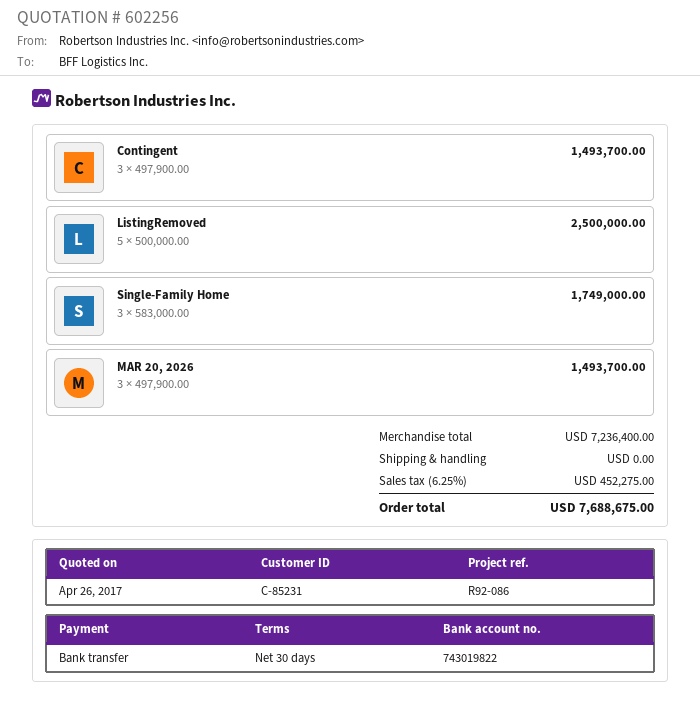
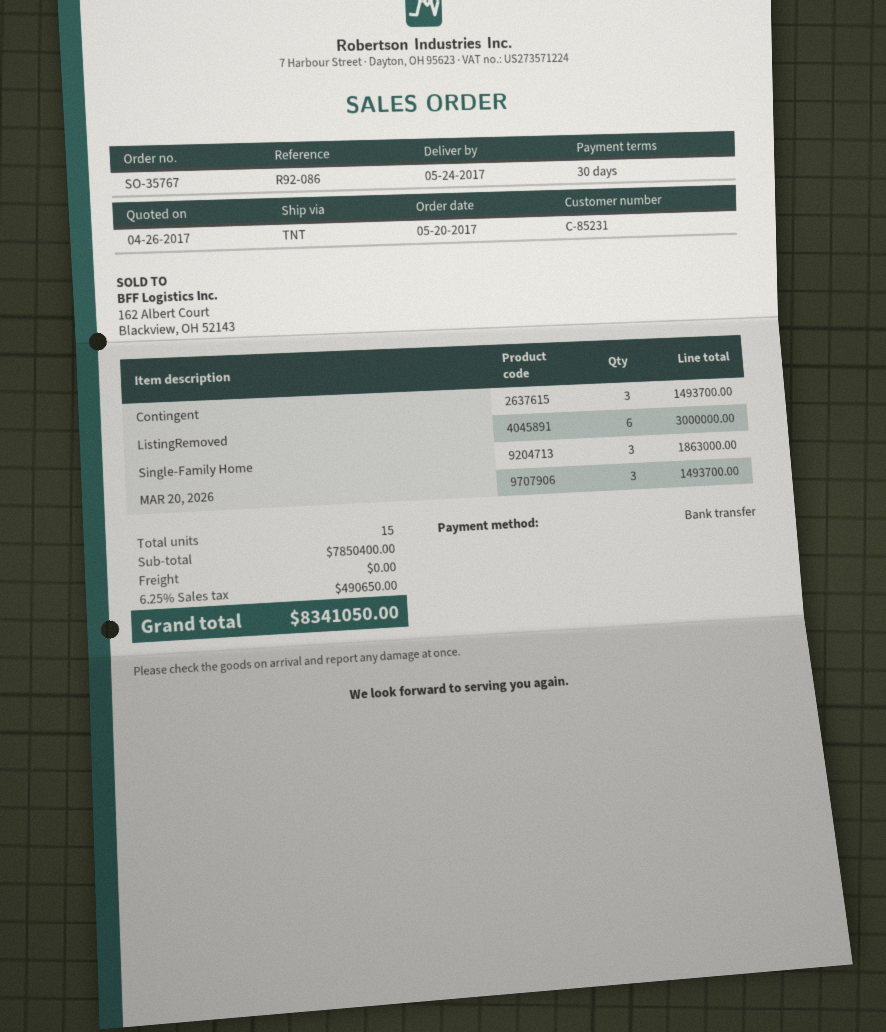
ListingRemoved: 5 for 2500000.00 -> 6 for 3000000.00
Single-Family Home: 3 for 1749000.00 -> 3 for 1863000.00
subtotal: 7236400.00 -> 7850400.00
tax: 6.25% = 452275.00 -> 6.25% = 490650.00
total: 7688675.00 -> 8341050.00

